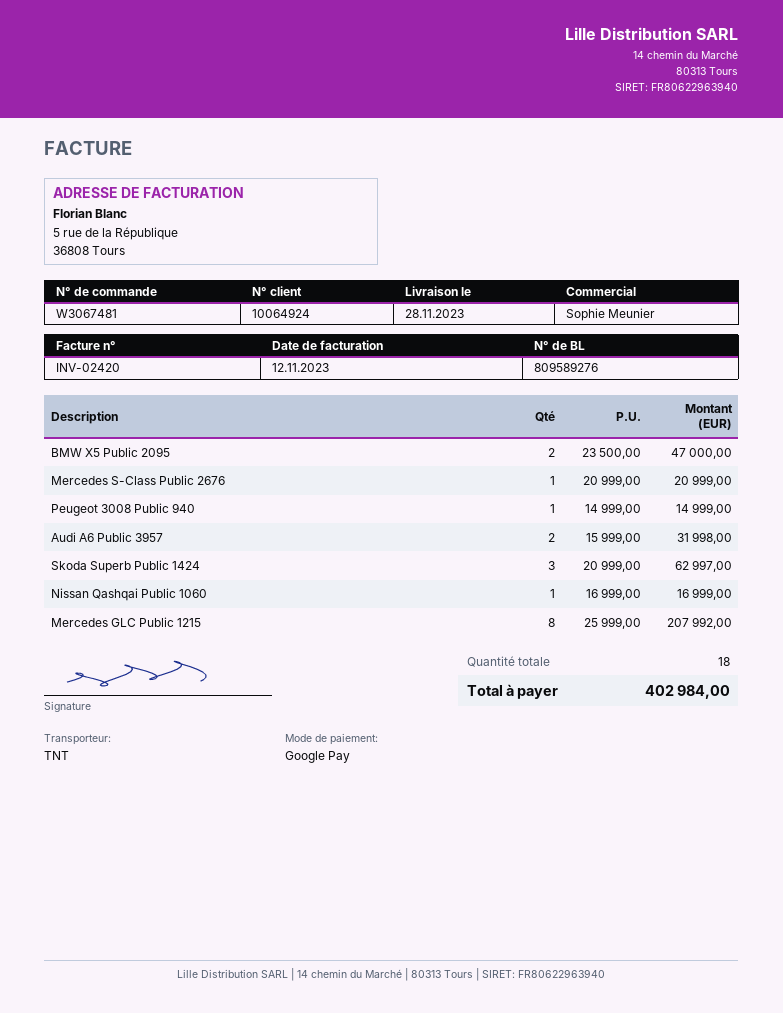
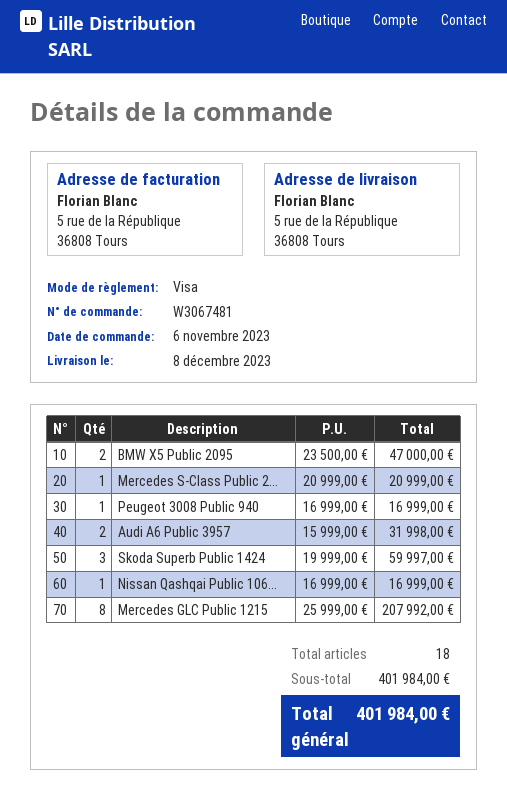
delivery date: 2023-11-28 -> 2023-12-08
payment method: Google Pay -> Visa
Peugeot 3008 Public 940: 1 x 14999.00 = 14999.00 -> 1 x 16999.00 = 16999.00
Skoda Superb Public 1424: 3 x 20999.00 = 62997.00 -> 3 x 19999.00 = 59997.00
total: 402984.00 -> 401984.00

